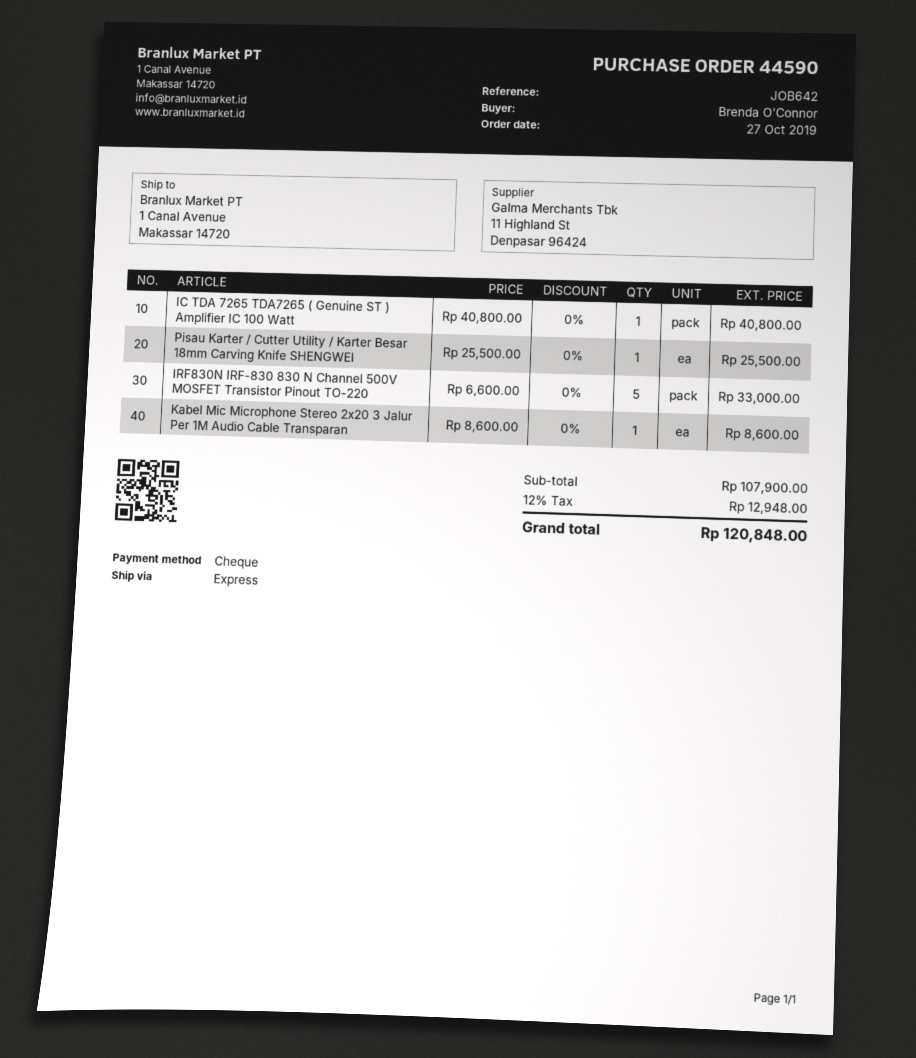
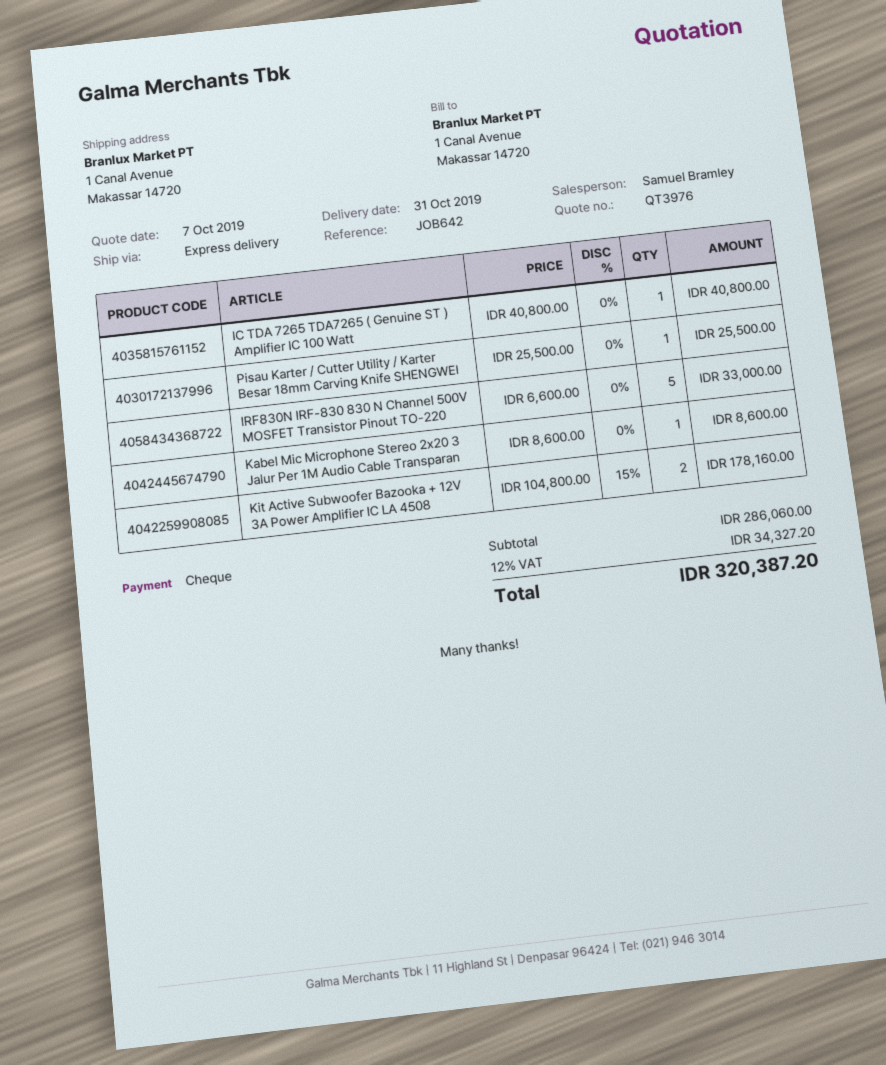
Kit Active Subwoofer Bazooka + 12V 3A Power Amplifier IC LA 4508: none -> 2 x 104800.00 - 15% = 178160.00
subtotal: 107900.00 -> 286060.00
tax: 12% = 12948.00 -> 12% = 34327.20
total: 120848.00 -> 320387.20

